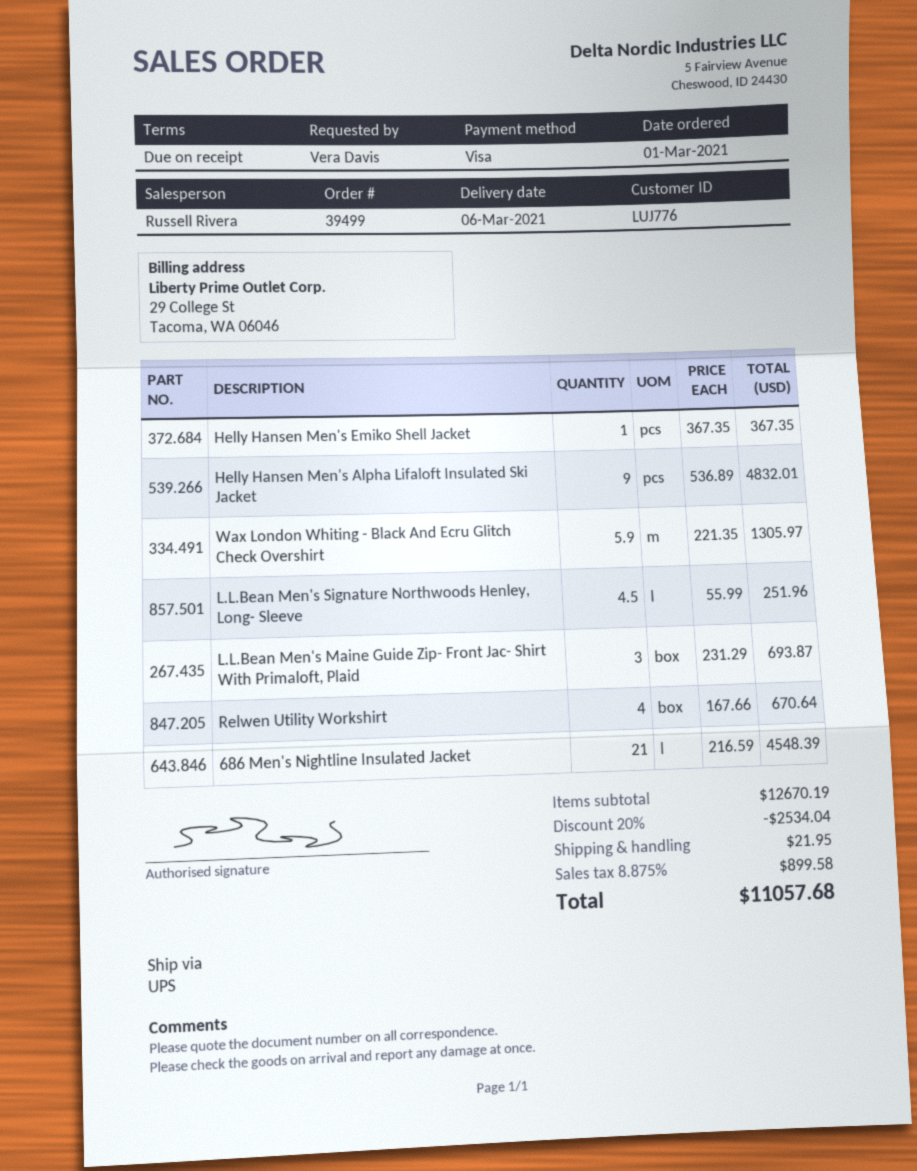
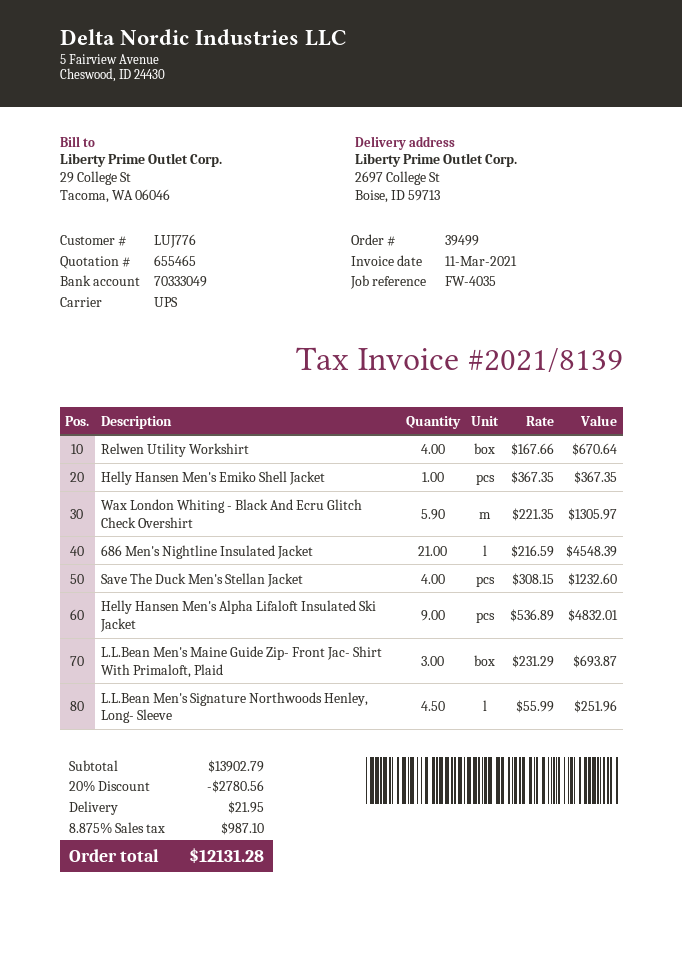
Save The Duck Men's Stellan Jacket: none -> 4 x 308.15 = 1232.60
subtotal: 12670.19 -> 13902.79
discount: 20% = 2534.04 -> 20% = 2780.56
tax: 8.875% = 899.58 -> 8.875% = 987.10
total: 11057.68 -> 12131.28

